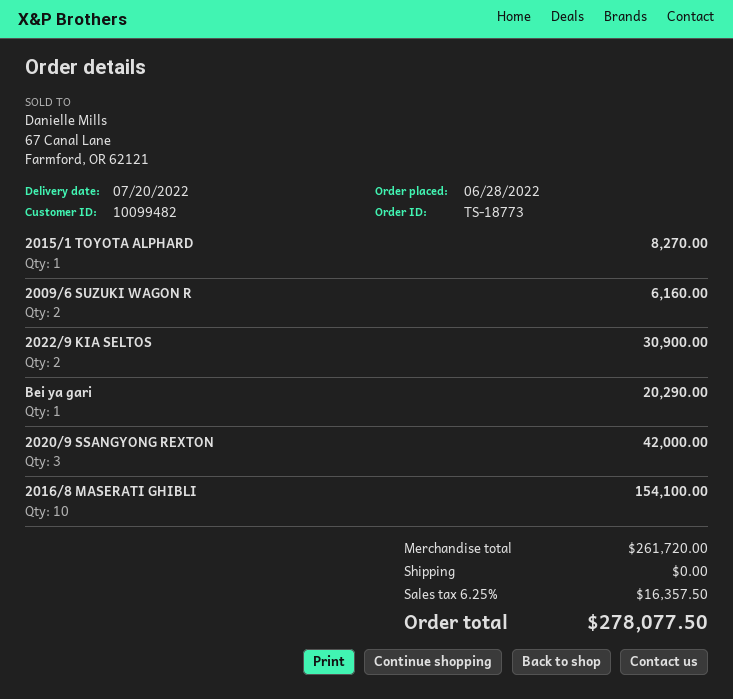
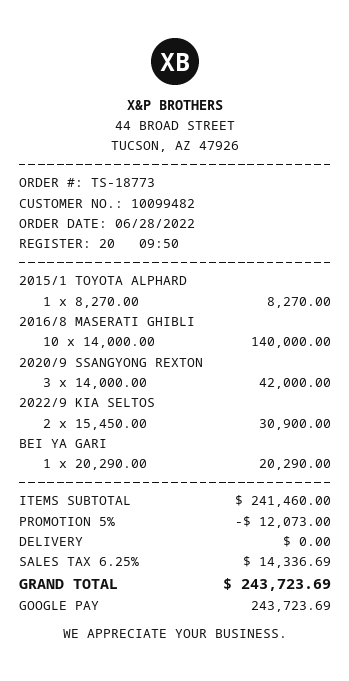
2009/6 SUZUKI WAGON R: 2 for 6160.00 -> none
2016/8 MASERATI GHIBLI: 10 for 154100.00 -> 10 for 140000.00
subtotal: 261720.00 -> 241460.00
discount: none -> 5% = 12073.00
tax: 6.25% = 16357.50 -> 6.25% = 14336.69
total: 278077.50 -> 243723.69

